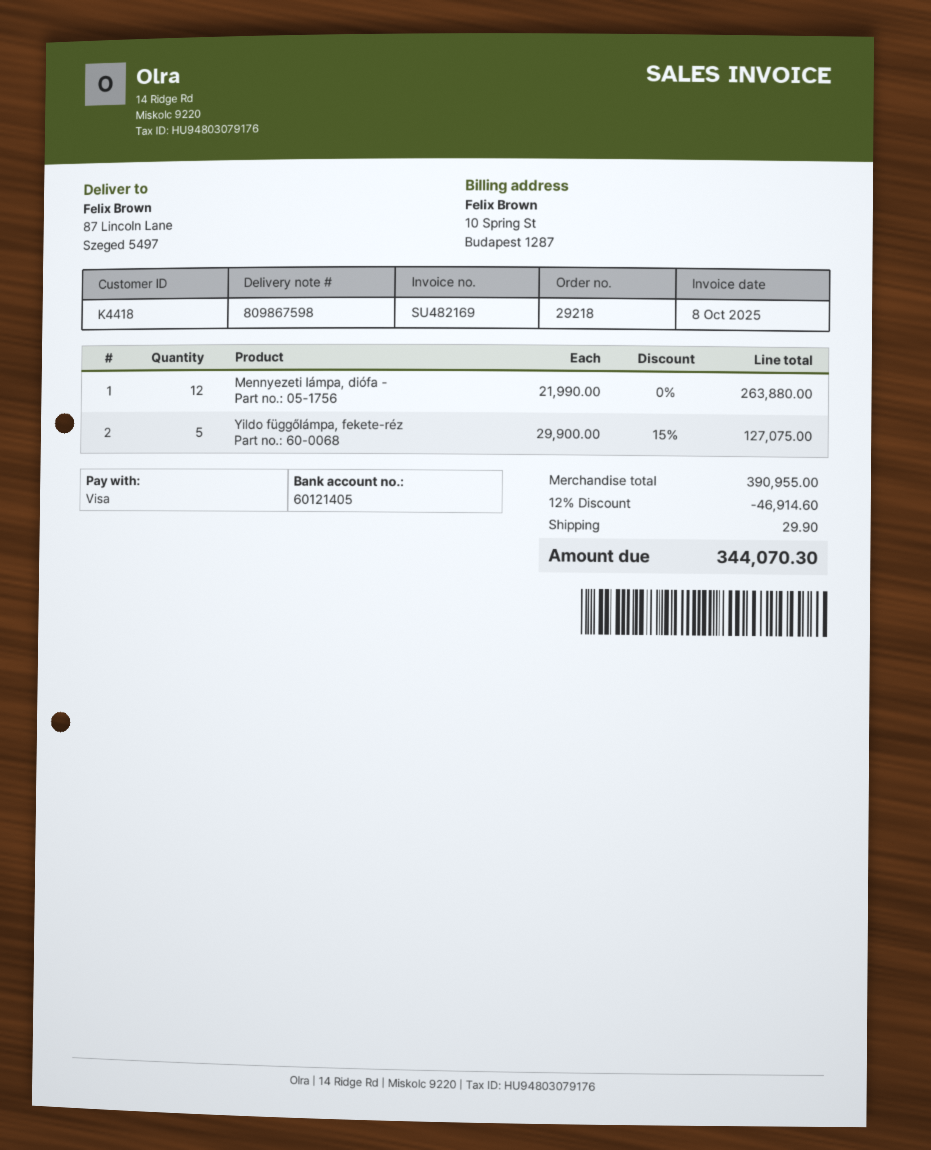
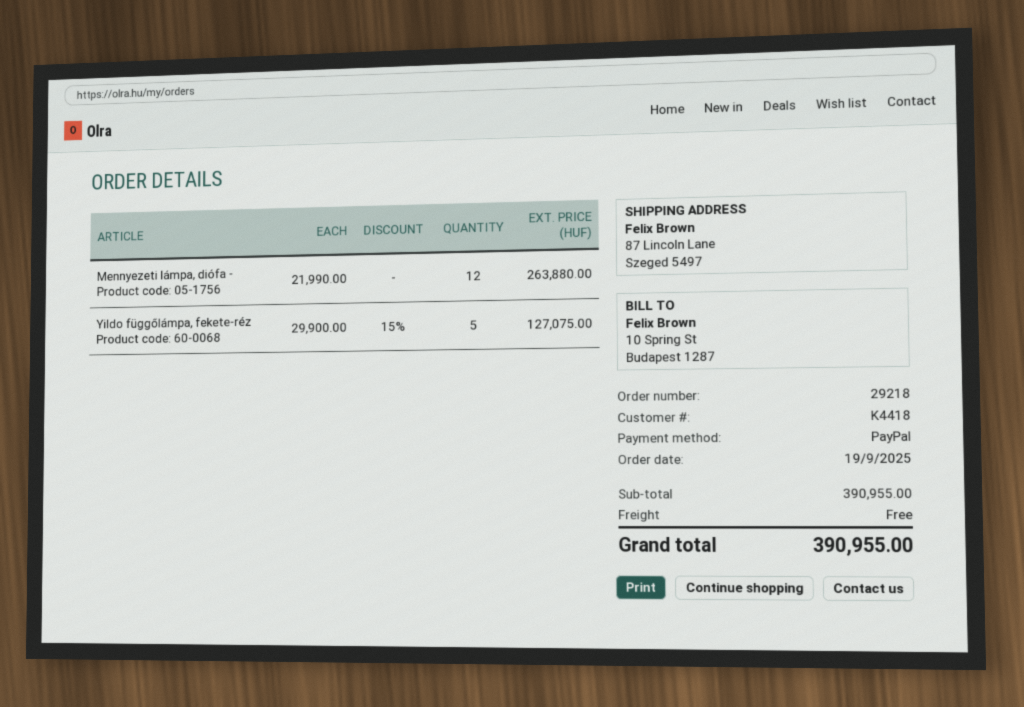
payment method: Visa -> PayPal
discount: 12% = 46914.60 -> none
shipping: 29.90 -> 0.00
total: 344070.30 -> 390955.00

